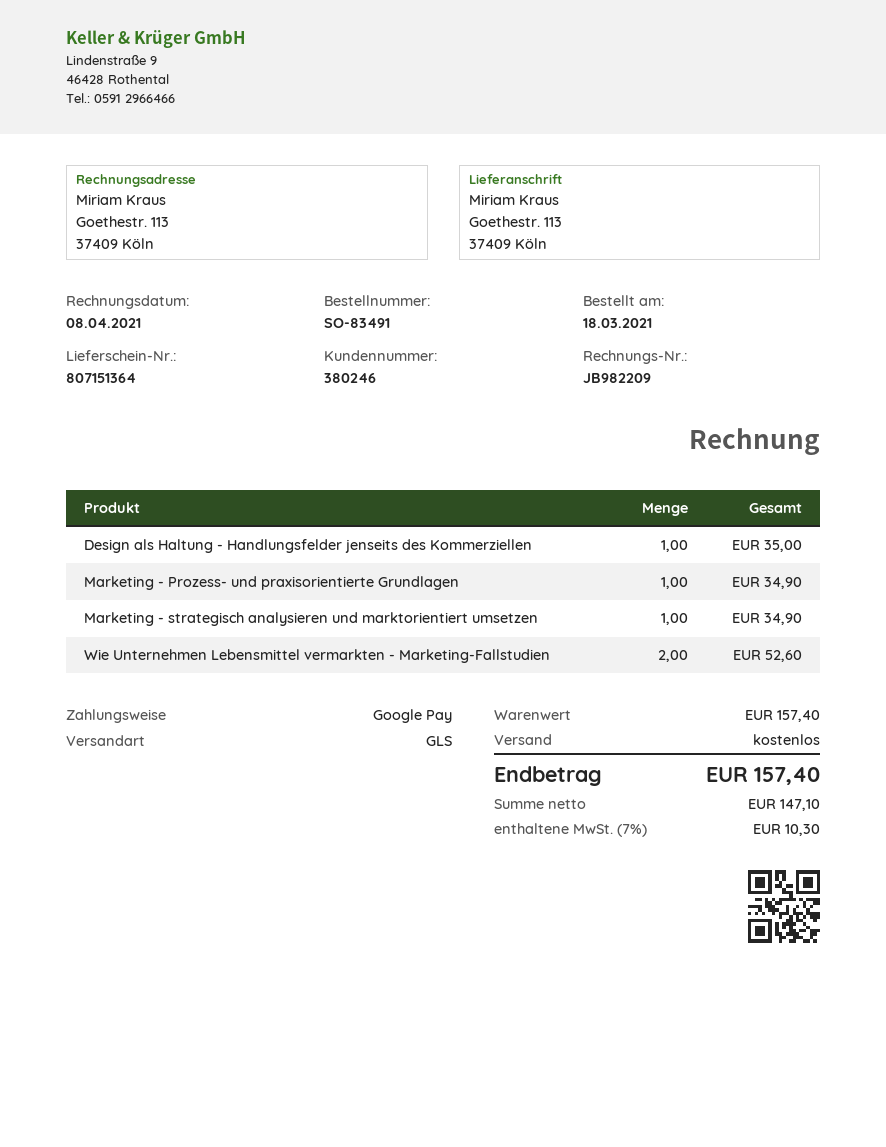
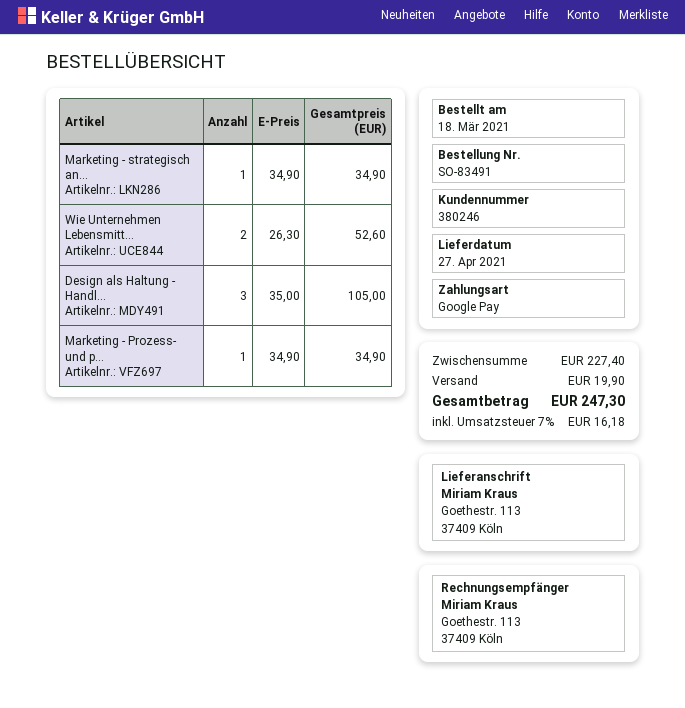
Design als Haltung - Handlungsfelder jenseits des Kommerziellen: 1 for 35.00 -> 3 for 105.00
subtotal: 157.40 -> 227.40
shipping: 0.00 -> 19.90
tax: 7% = 10.30 -> 7% = 16.18
total: 157.40 -> 247.30

